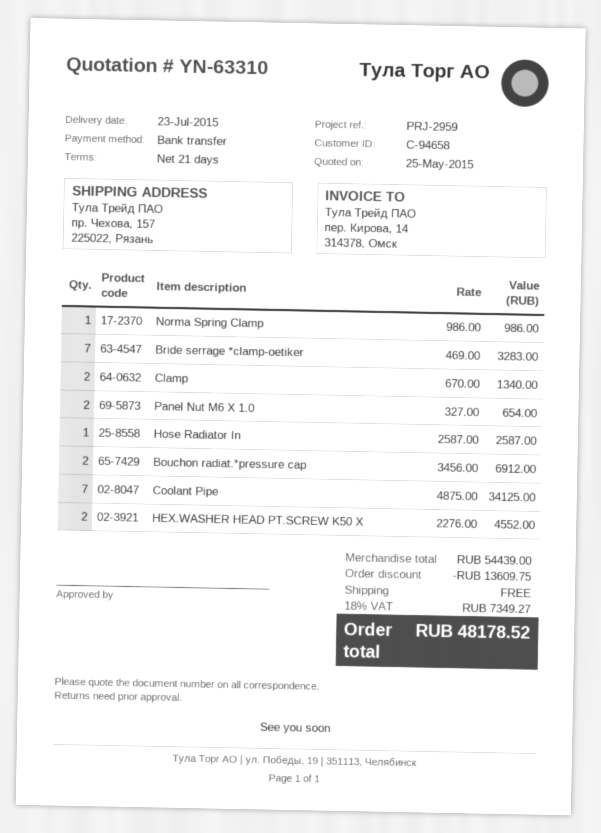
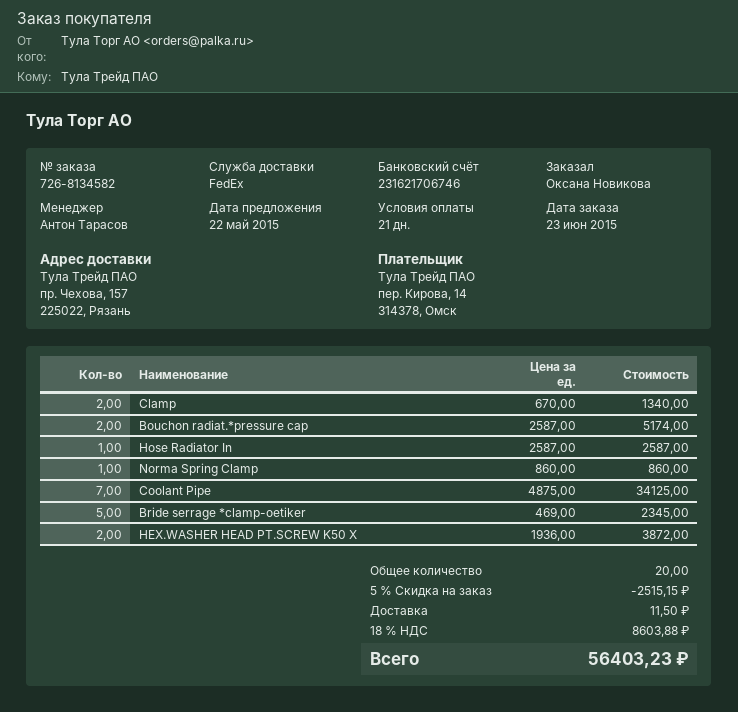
quote date: 2015-05-25 -> 2015-05-22
Norma Spring Clamp: 1 x 986.00 = 986.00 -> 1 x 860.00 = 860.00
Bride serrage *clamp-oetiker: 7 x 469.00 = 3283.00 -> 5 x 469.00 = 2345.00
Panel Nut M6 X 1.0: 2 x 327.00 = 654.00 -> none
Bouchon radiat.*pressure cap: 2 x 3456.00 = 6912.00 -> 2 x 2587.00 = 5174.00
HEX.WASHER HEAD PT.SCREW K50 X: 2 x 2276.00 = 4552.00 -> 2 x 1936.00 = 3872.00
discount: 13609.75 -> 2515.15
shipping: 0.00 -> 11.50
tax: 18% = 7349.27 -> 18% = 8603.88
total: 48178.52 -> 56403.23

